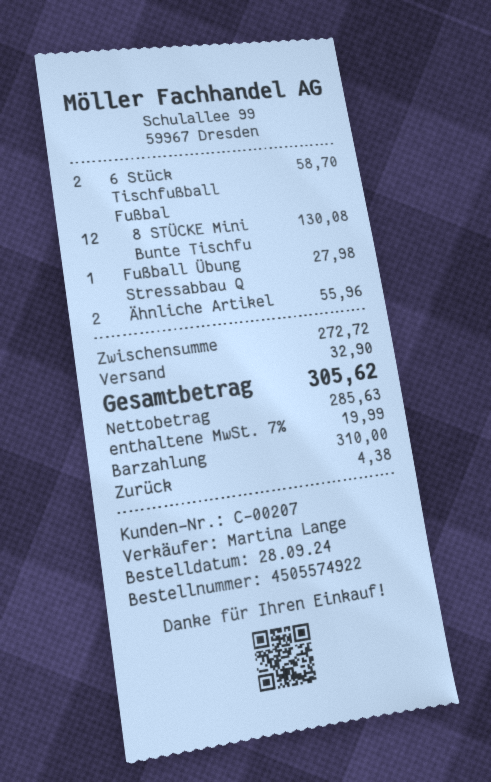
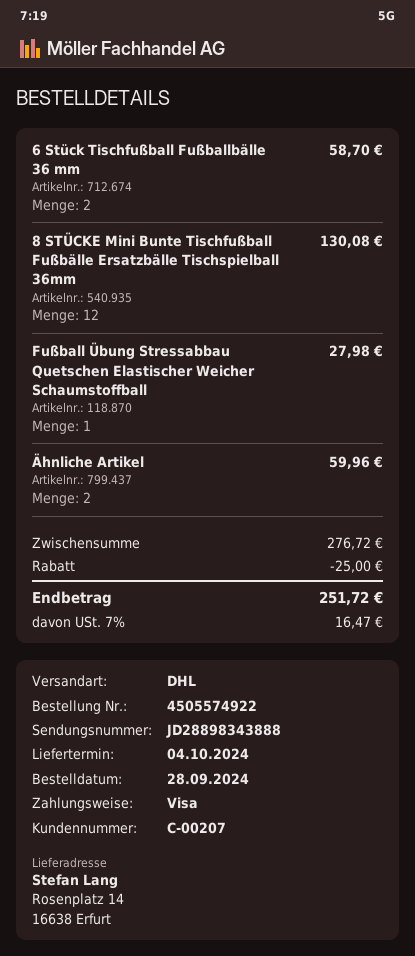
payment method: cash -> Visa
Ähnliche Artikel: 2 for 55.96 -> 2 for 59.96
subtotal: 272.72 -> 276.72
discount: none -> 25.00
shipping: 32.90 -> none
tax: 7% = 19.99 -> 7% = 16.47
total: 305.62 -> 251.72

